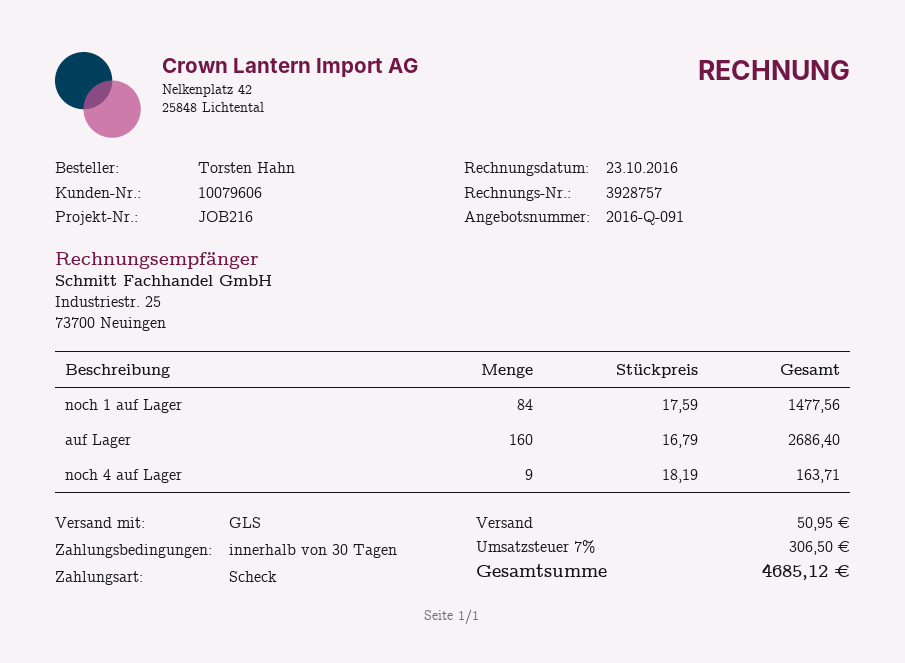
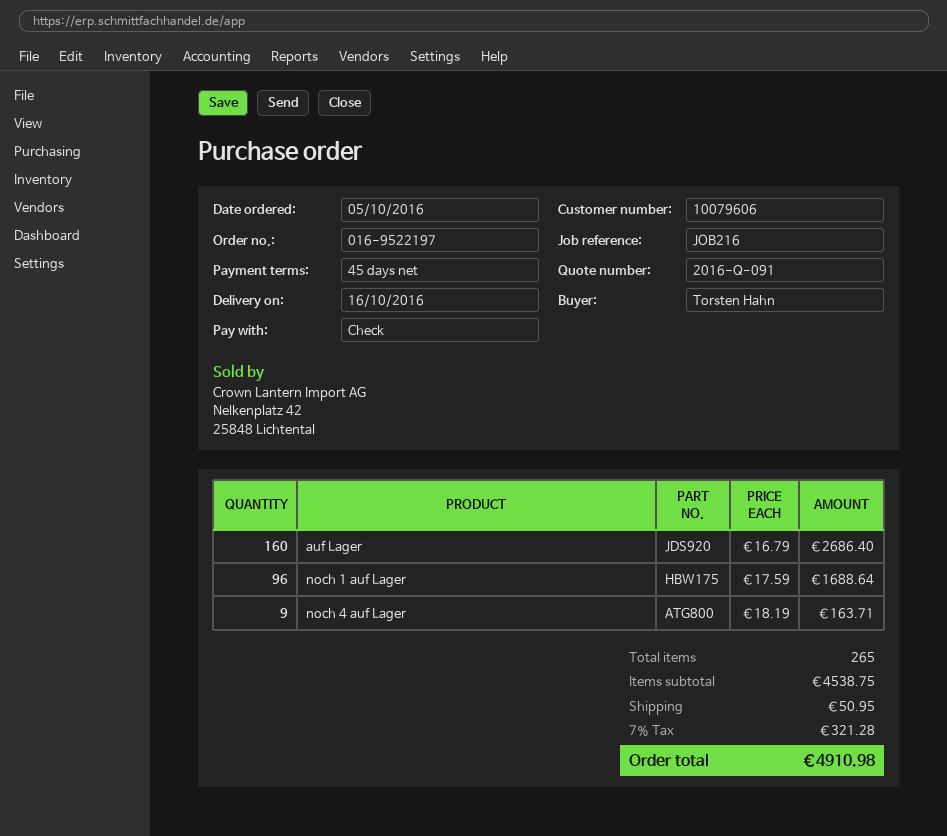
payment terms: 30 days -> 45 days
noch 1 auf Lager: 84 x 17.59 = 1477.56 -> 96 x 17.59 = 1688.64
tax: 7% = 306.50 -> 7% = 321.28
total: 4685.12 -> 4910.98

